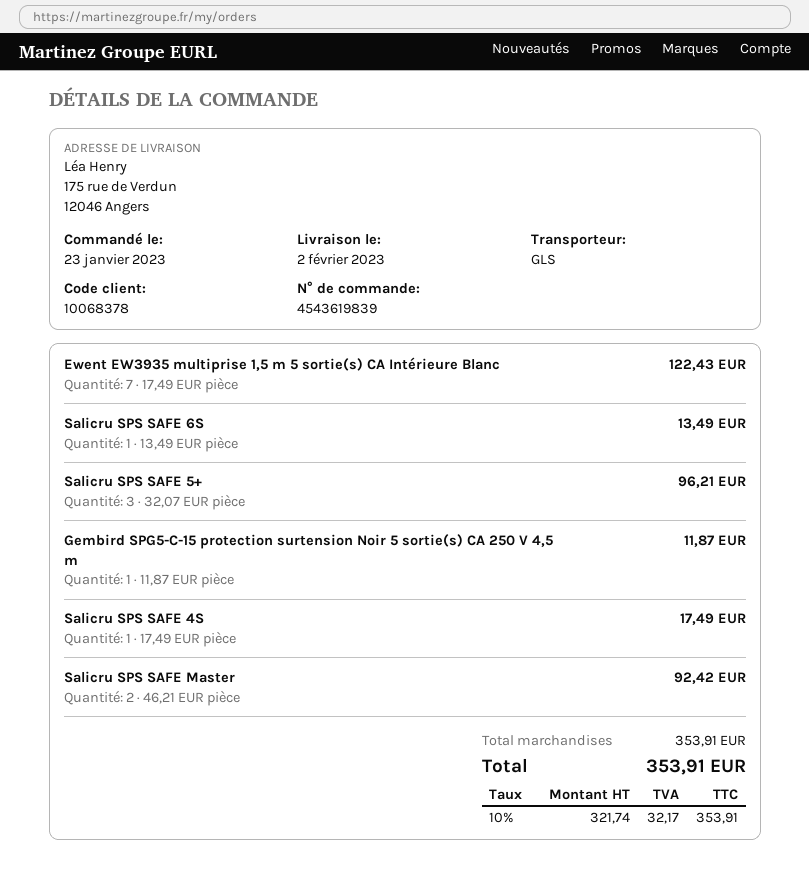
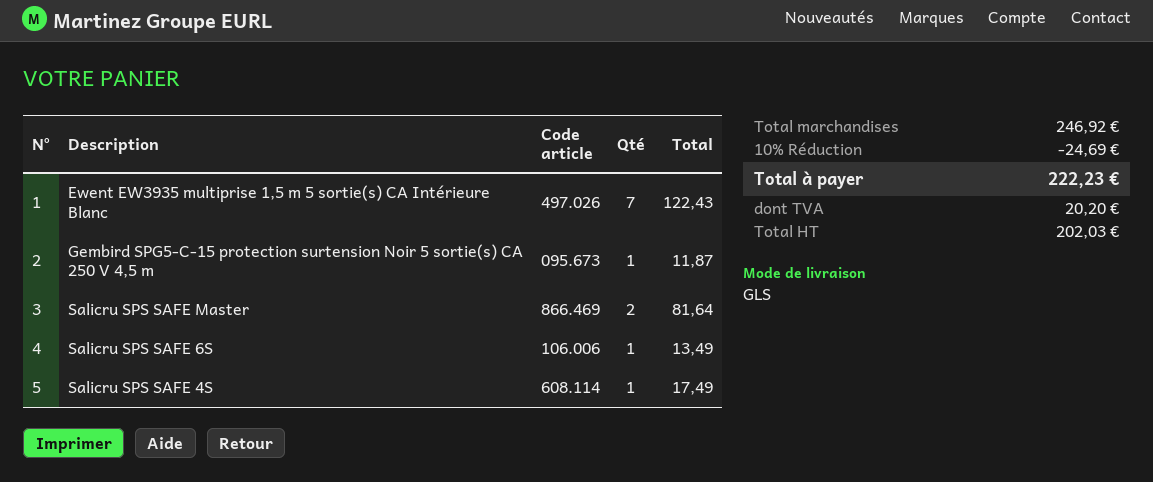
Salicru SPS SAFE 5+: 3 for 96.21 -> none
Salicru SPS SAFE Master: 2 for 92.42 -> 2 for 81.64
subtotal: 353.91 -> 246.92
discount: none -> 10% = 24.69
net: 321.74 -> 202.03
tax: 32.17 -> 20.20
total: 353.91 -> 222.23

